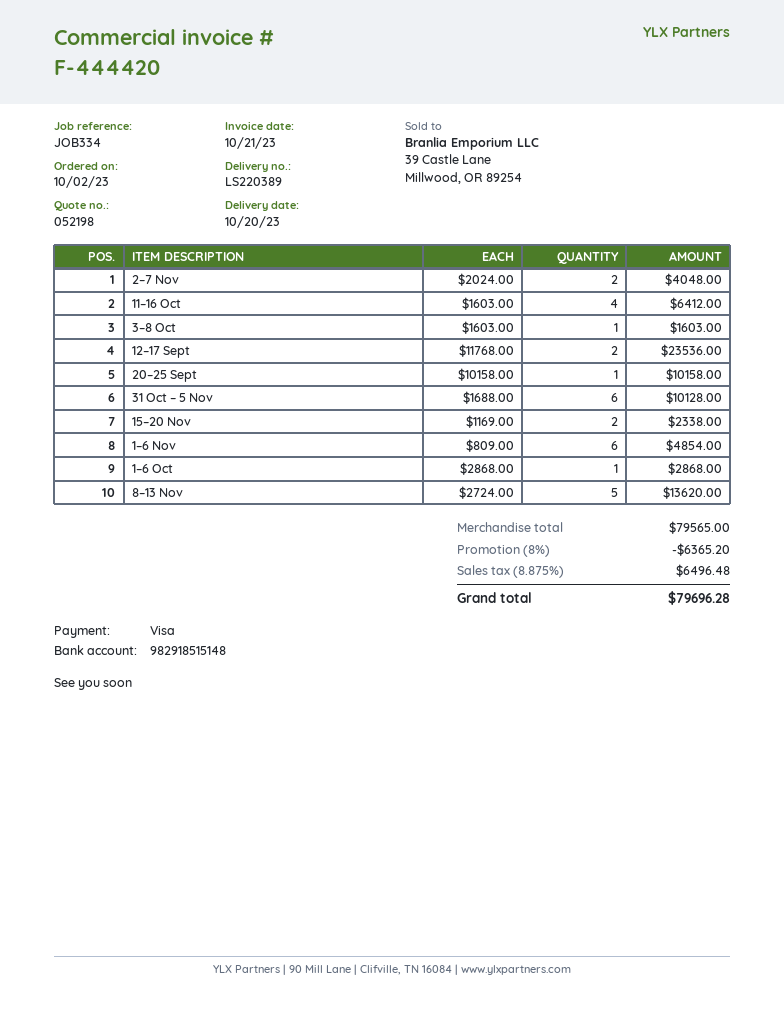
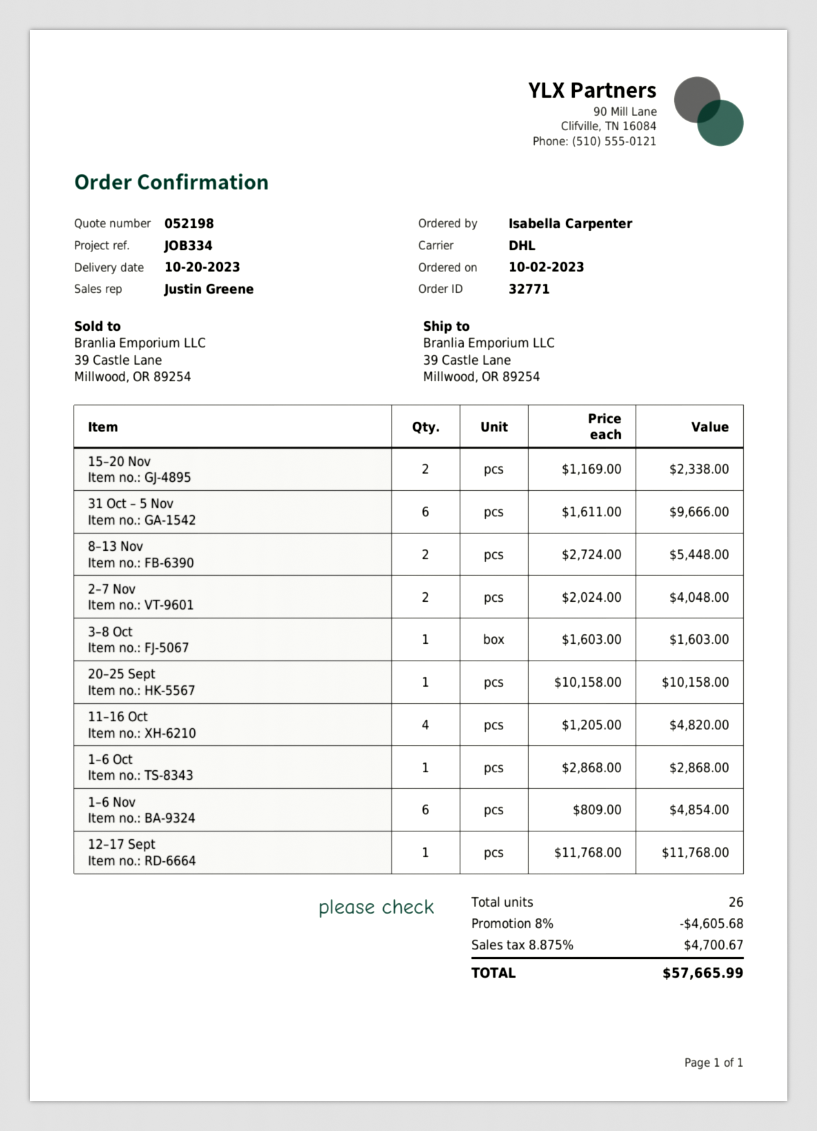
11–16 Oct: 4 x 1603.00 = 6412.00 -> 4 x 1205.00 = 4820.00
12–17 Sept: 2 x 11768.00 = 23536.00 -> 1 x 11768.00 = 11768.00
31 Oct – 5 Nov: 6 x 1688.00 = 10128.00 -> 6 x 1611.00 = 9666.00
8–13 Nov: 5 x 2724.00 = 13620.00 -> 2 x 2724.00 = 5448.00
discount: 8% = 6365.20 -> 8% = 4605.68
tax: 8.875% = 6496.48 -> 8.875% = 4700.67
total: 79696.28 -> 57665.99

